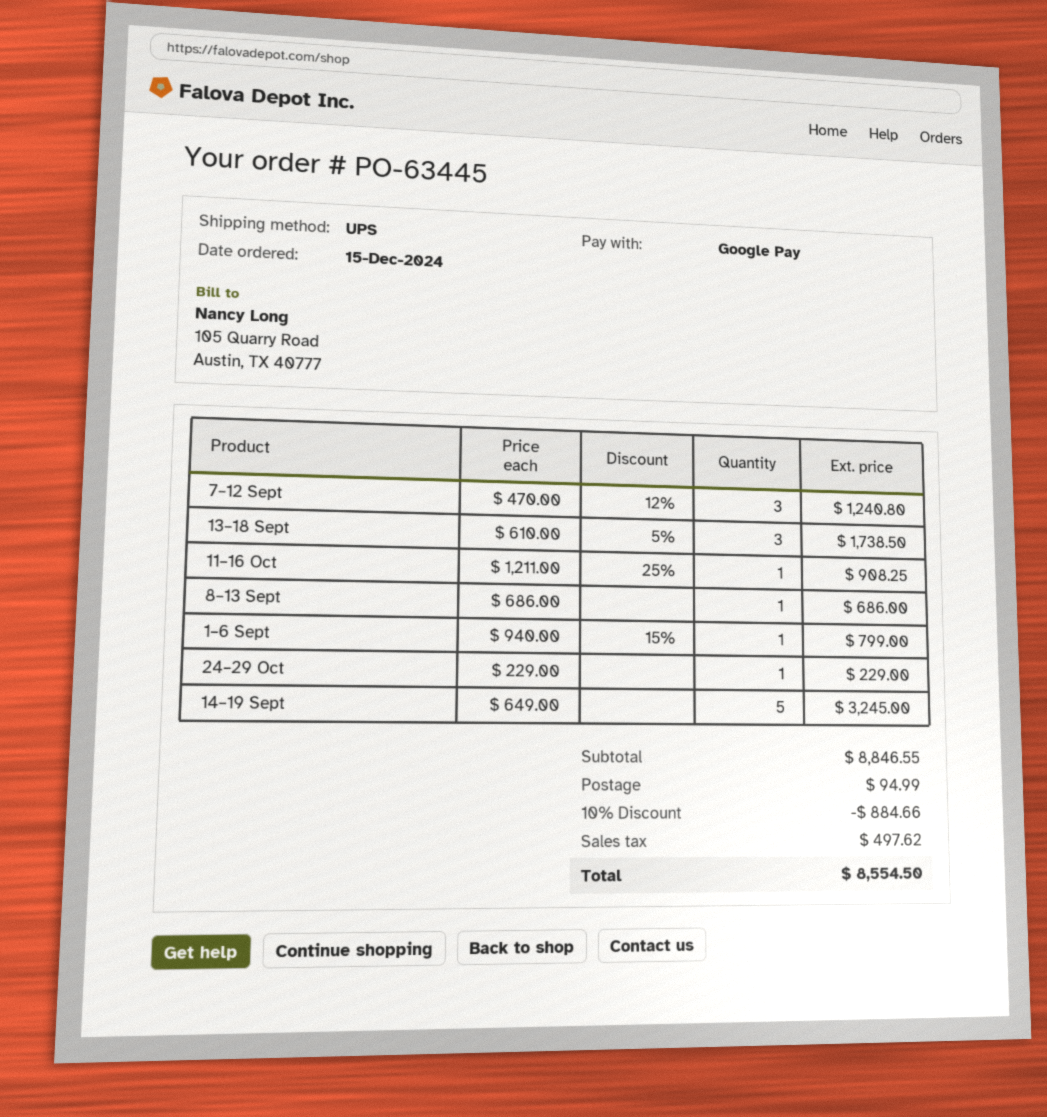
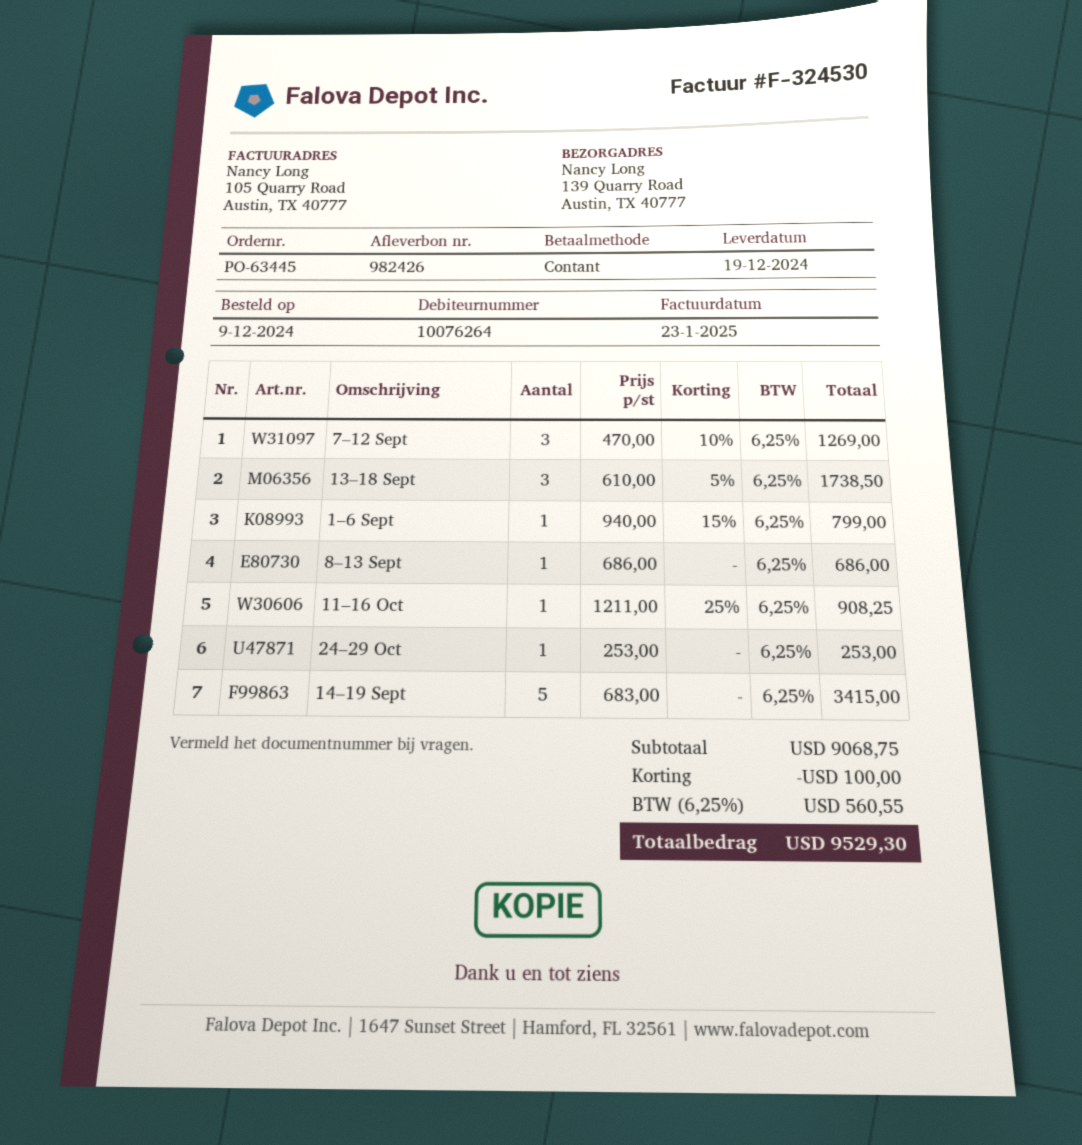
order date: 2024-12-15 -> 2024-12-09
payment method: Google Pay -> cash
7–12 Sept: 3 x 470.00 - 12% = 1240.80 -> 3 x 470.00 - 10% = 1269.00
24–29 Oct: 1 x 229.00 = 229.00 -> 1 x 253.00 = 253.00
14–19 Sept: 5 x 649.00 = 3245.00 -> 5 x 683.00 = 3415.00
subtotal: 8846.55 -> 9068.75
discount: 884.66 -> 100.00
shipping: 94.99 -> none
tax: 497.62 -> 560.55
total: 8554.50 -> 9529.30

